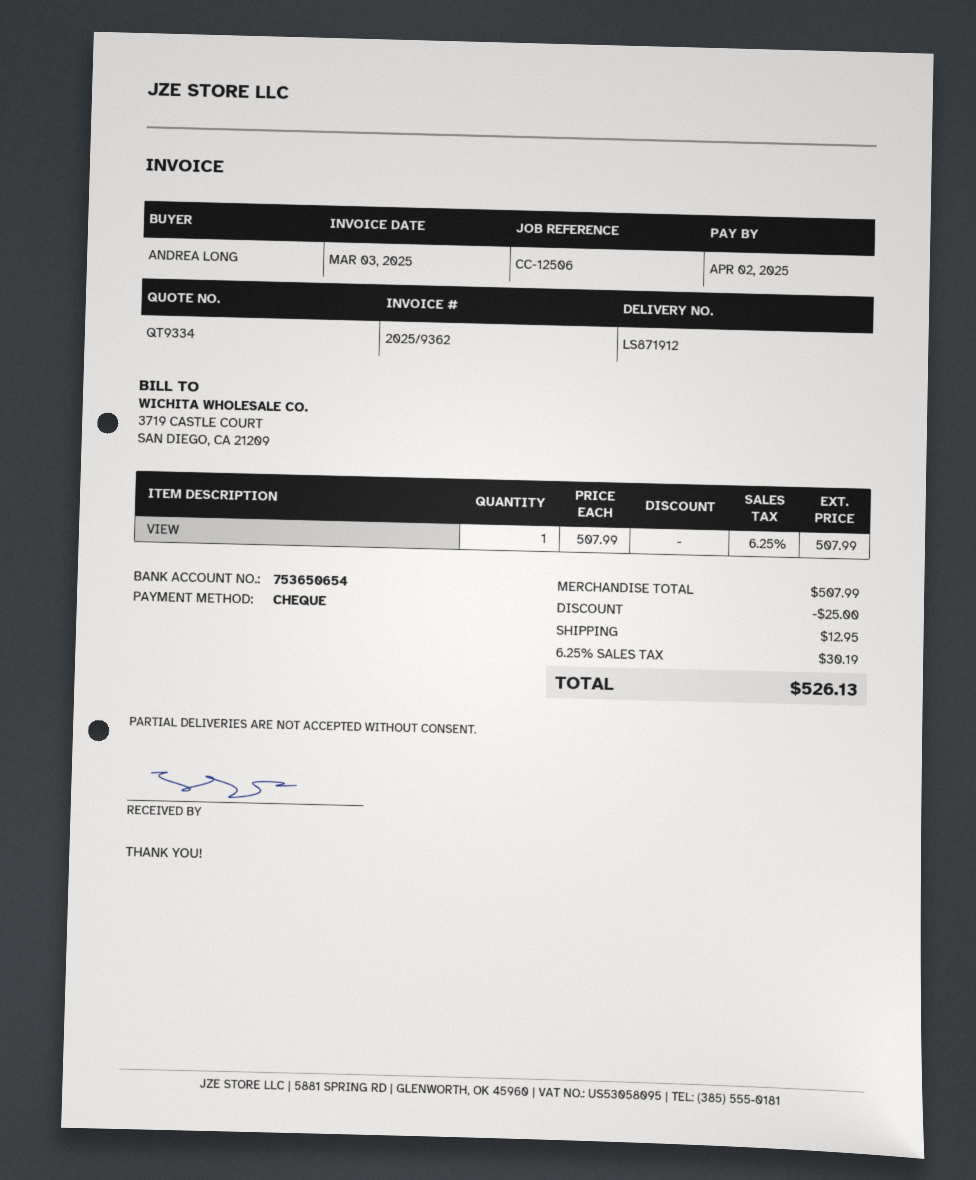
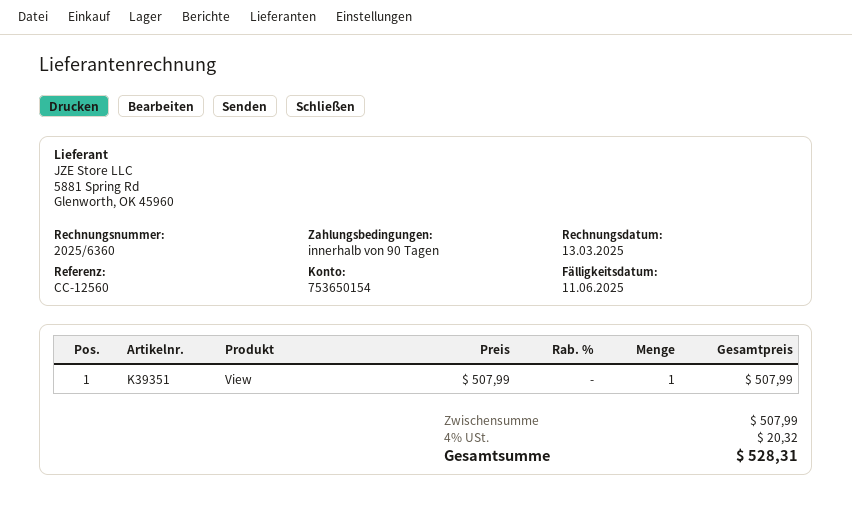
invoice number: 2025/9362 -> 2025/6360
invoice date: 2025-03-03 -> 2025-03-13
due date: 2025-04-02 -> 2025-06-11
reference: CC-12506 -> CC-12560
bank account: 753650654 -> 753650154
discount: 25.00 -> none
shipping: 12.95 -> none
tax: 6.25% = 30.19 -> 4% = 20.32
total: 526.13 -> 528.31

